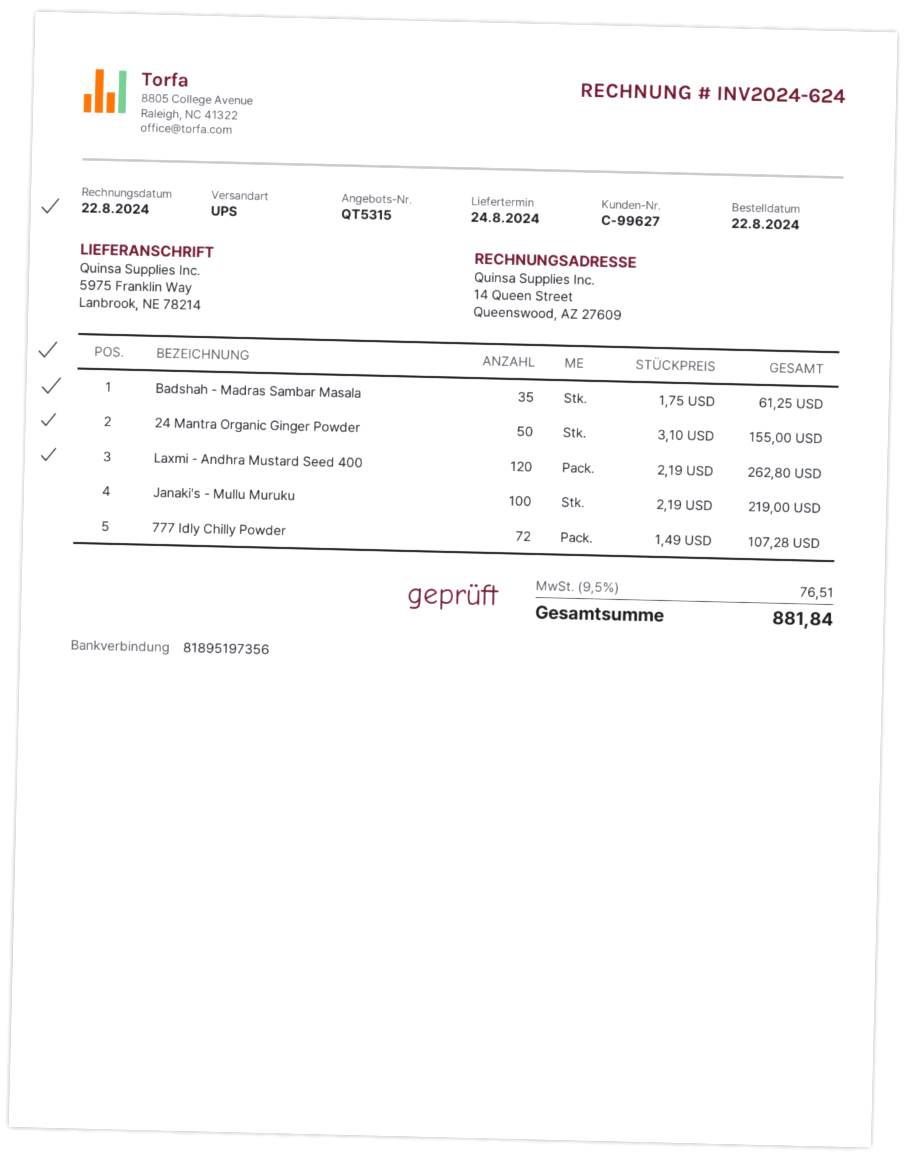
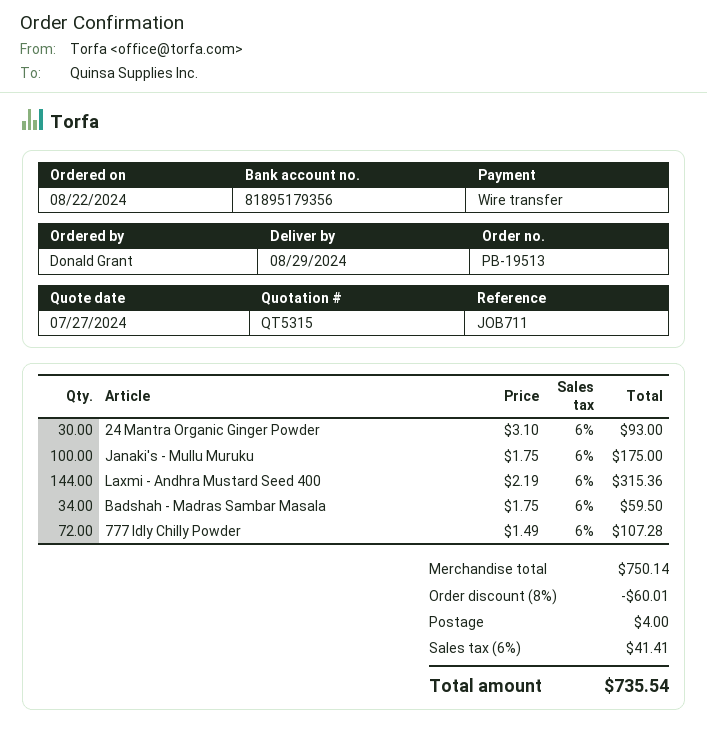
delivery date: 2024-08-24 -> 2024-08-29
bank account: 81895197356 -> 81895179356
Badshah - Madras Sambar Masala: 35 x 1.75 = 61.25 -> 34 x 1.75 = 59.50
24 Mantra Organic Ginger Powder: 50 x 3.10 = 155.00 -> 30 x 3.10 = 93.00
Laxmi - Andhra Mustard Seed 400: 120 x 2.19 = 262.80 -> 144 x 2.19 = 315.36
Janaki's - Mullu Muruku: 100 x 2.19 = 219.00 -> 100 x 1.75 = 175.00
discount: none -> 8% = 60.01
shipping: none -> 4.00
tax: 9.5% = 76.51 -> 6% = 41.41
total: 881.84 -> 735.54

